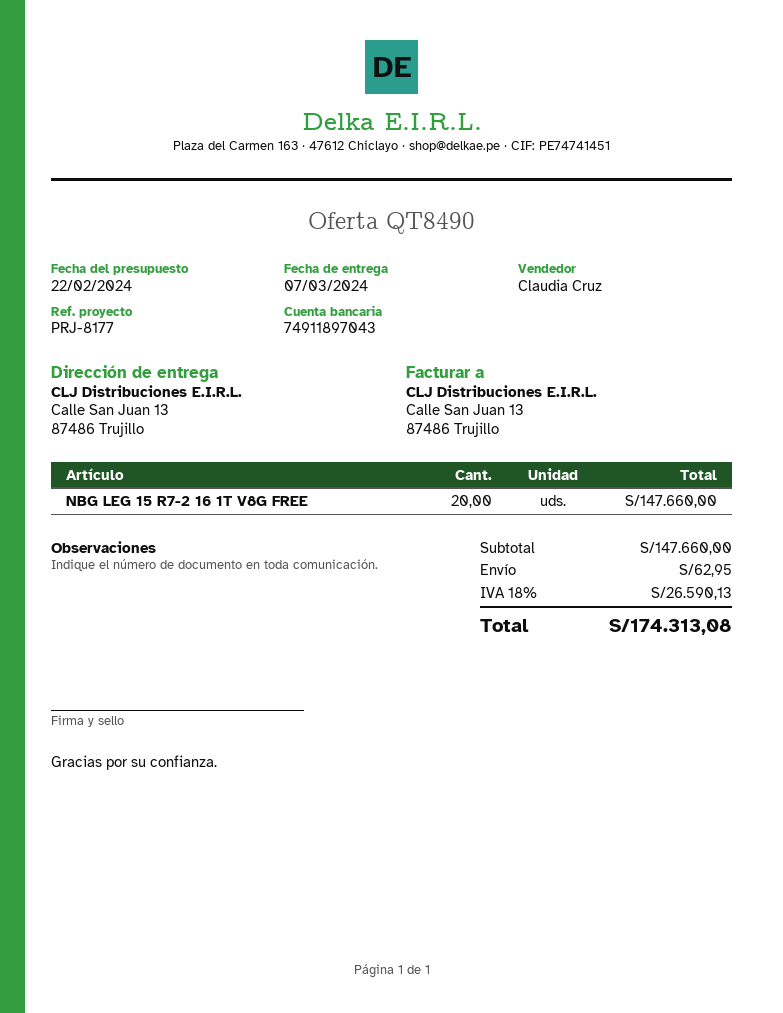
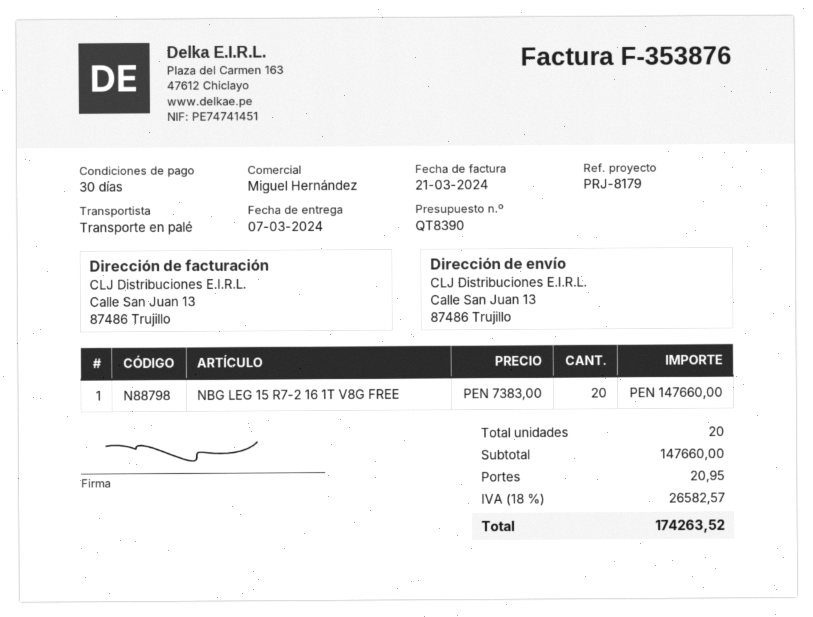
quote number: QT8490 -> QT8390
reference: PRJ-8177 -> PRJ-8179
sales rep: Claudia Cruz -> Miguel Hernández
shipping: 62.95 -> 20.95
tax: 18% = 26590.13 -> 18% = 26582.57
total: 174313.08 -> 174263.52

